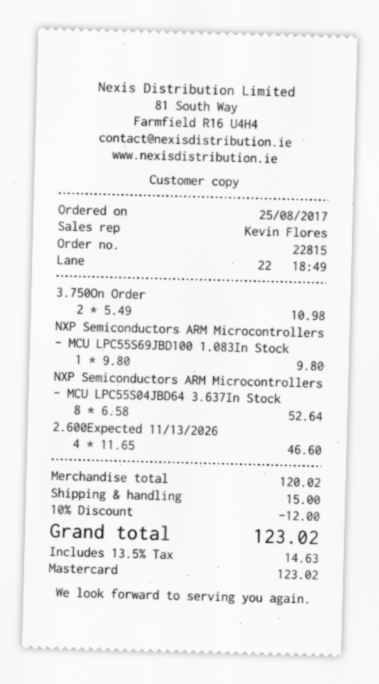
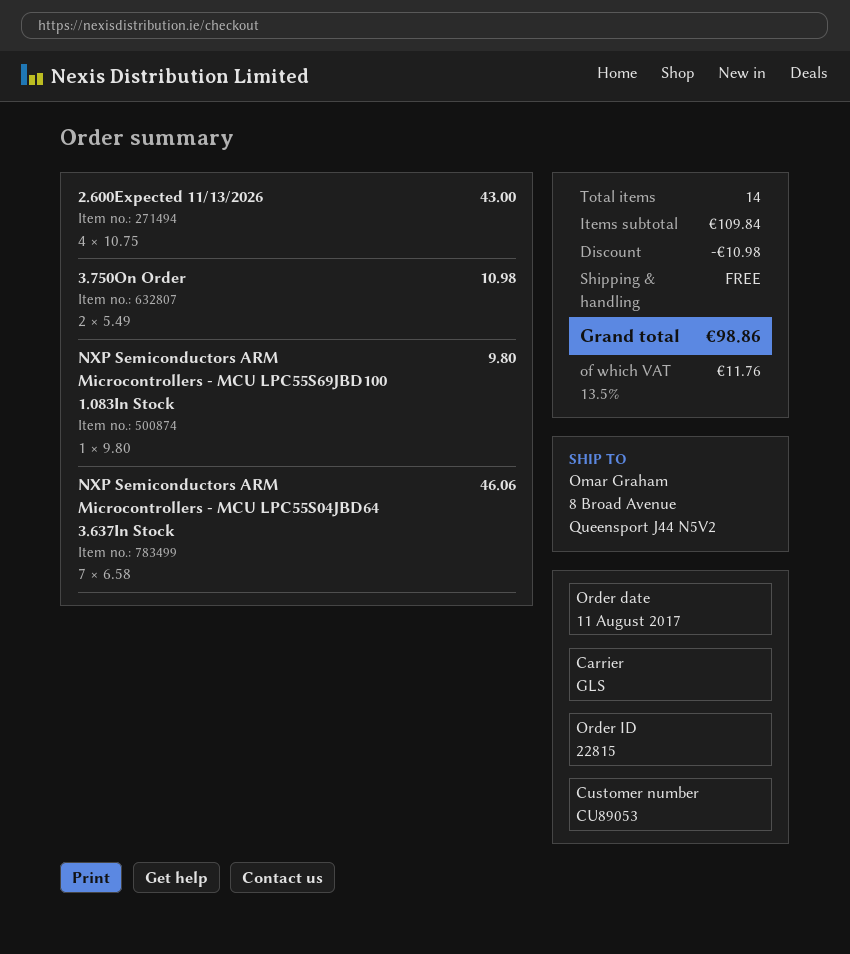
order date: 2017-08-25 -> 2017-08-11
NXP Semiconductors ARM Microcontrollers - MCU LPC55S04JBD64 3.637In Stock: 8 x 6.58 = 52.64 -> 7 x 6.58 = 46.06
2.600Expected 11/13/2026: 4 x 11.65 = 46.60 -> 4 x 10.75 = 43.00
subtotal: 120.02 -> 109.84
discount: 12.00 -> 10.98
shipping: 15.00 -> 0.00
tax: 13.5% = 14.63 -> 13.5% = 11.76
total: 123.02 -> 98.86

